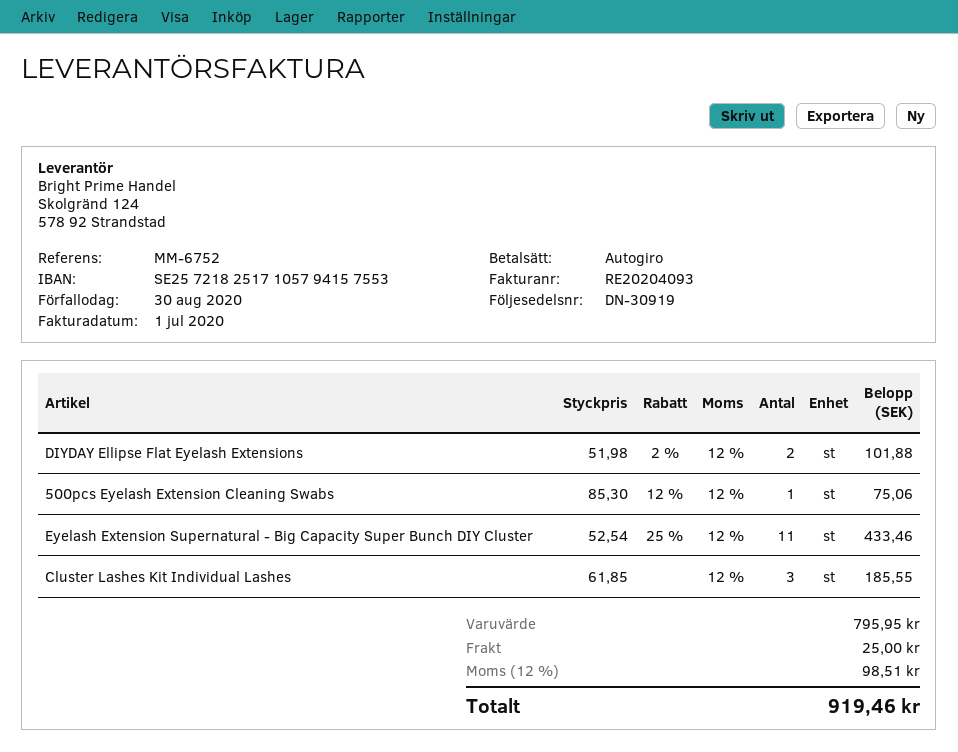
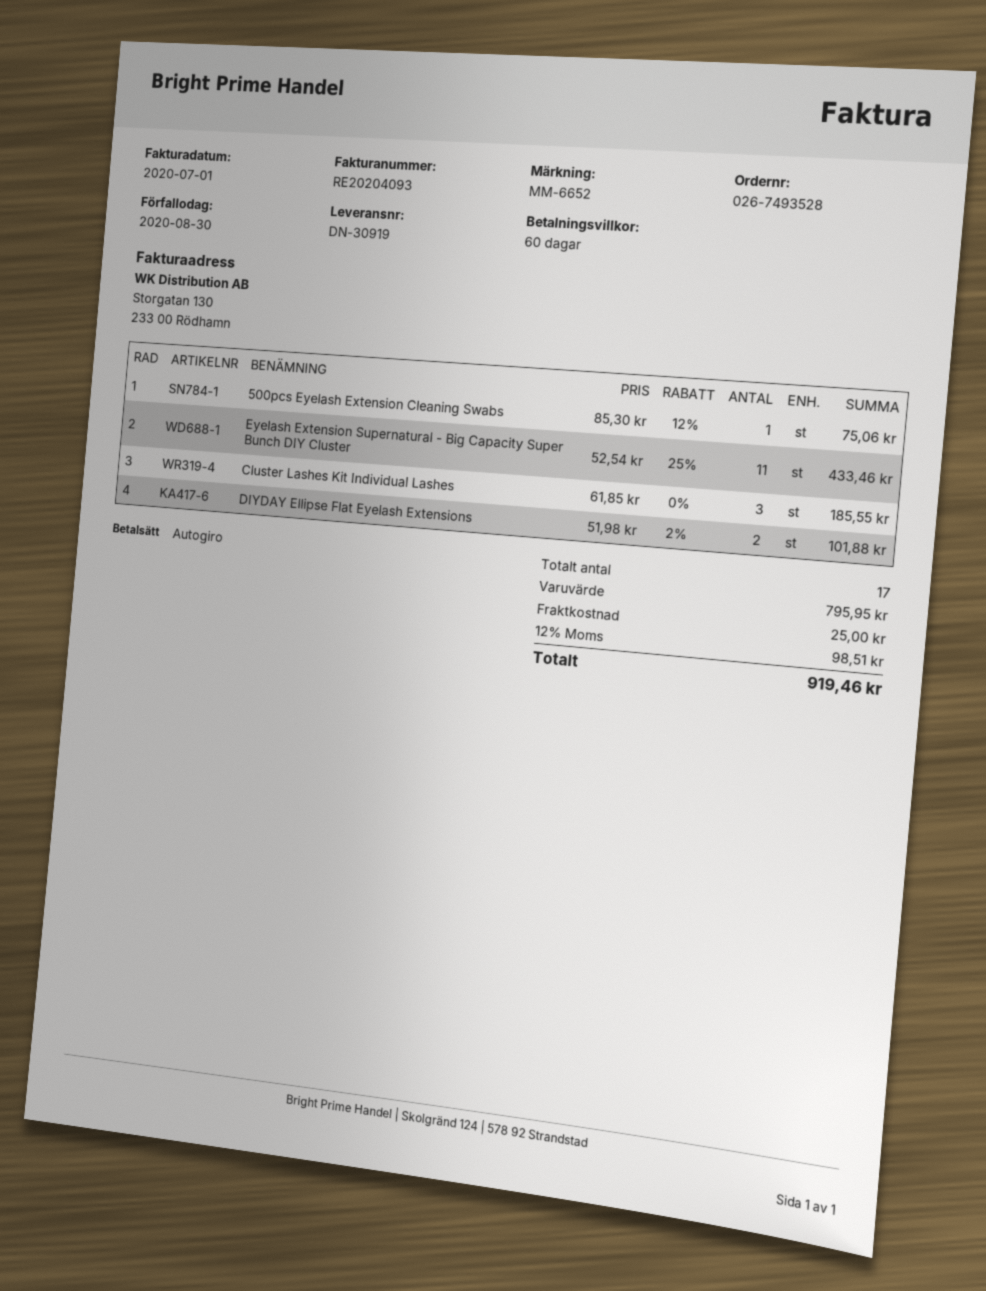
reference: MM-6752 -> MM-6652

